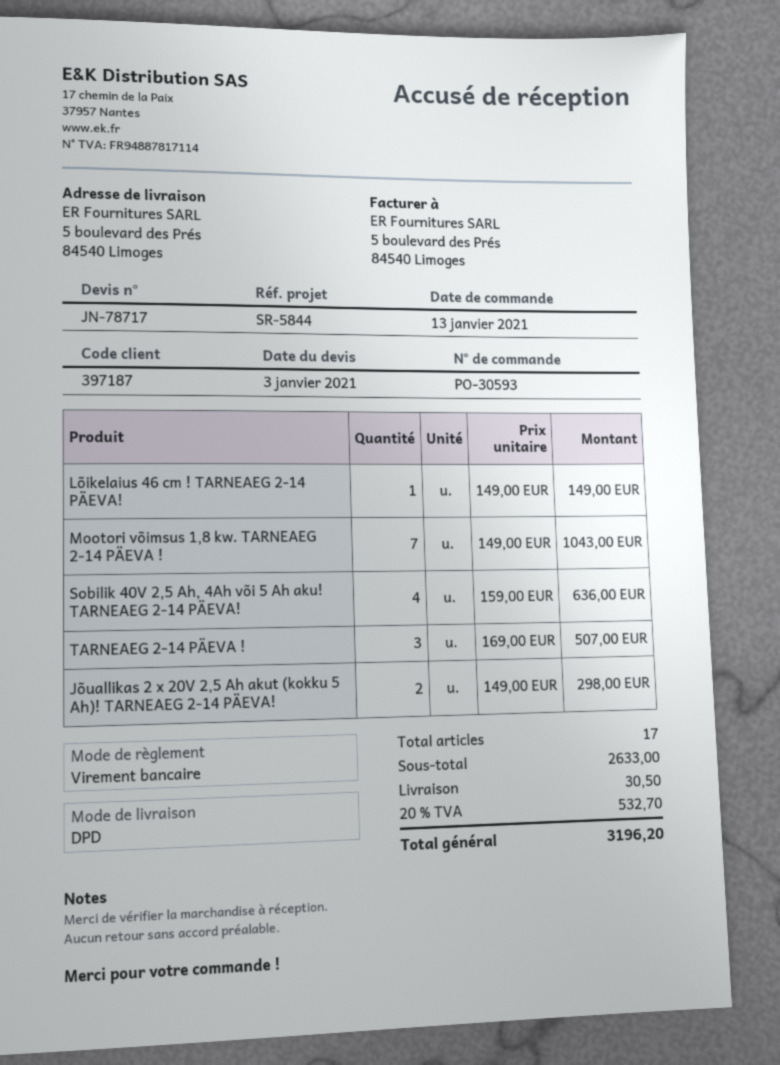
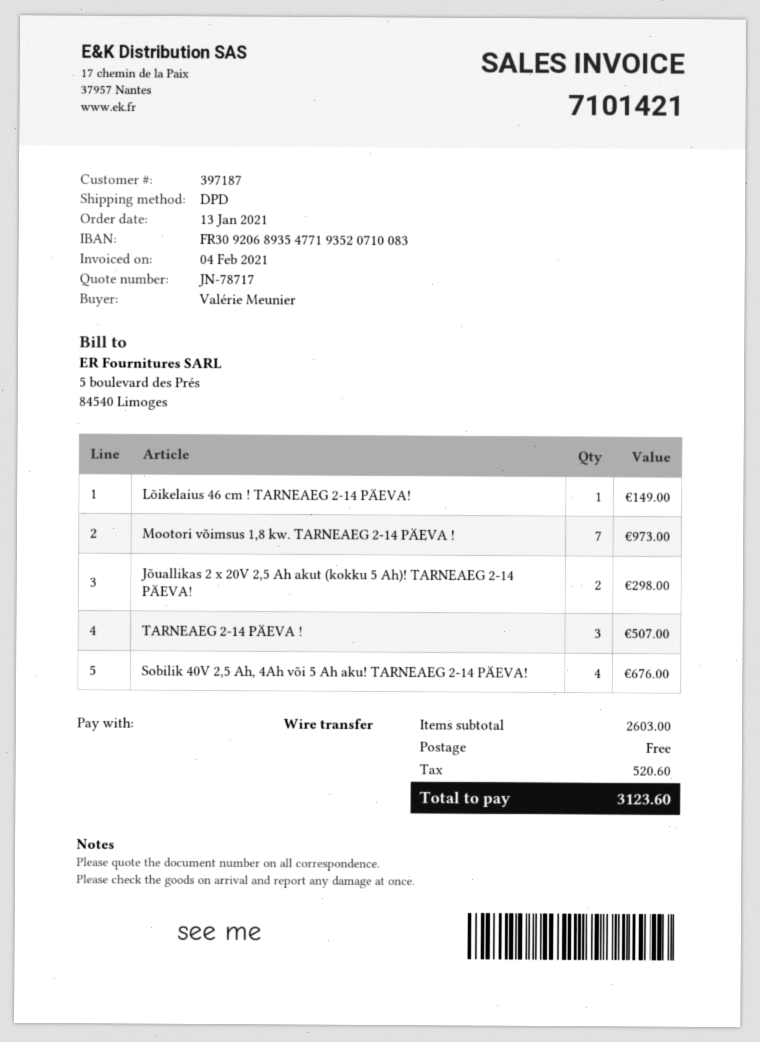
Mootori võimsus 1,8 kw. TARNEAEG 2-14 PÄEVA !: 7 for 1043.00 -> 7 for 973.00
Sobilik 40V 2,5 Ah, 4Ah või 5 Ah aku! TARNEAEG 2-14 PÄEVA!: 4 for 636.00 -> 4 for 676.00
subtotal: 2633.00 -> 2603.00
shipping: 30.50 -> 0.00
tax: 532.70 -> 520.60
total: 3196.20 -> 3123.60

